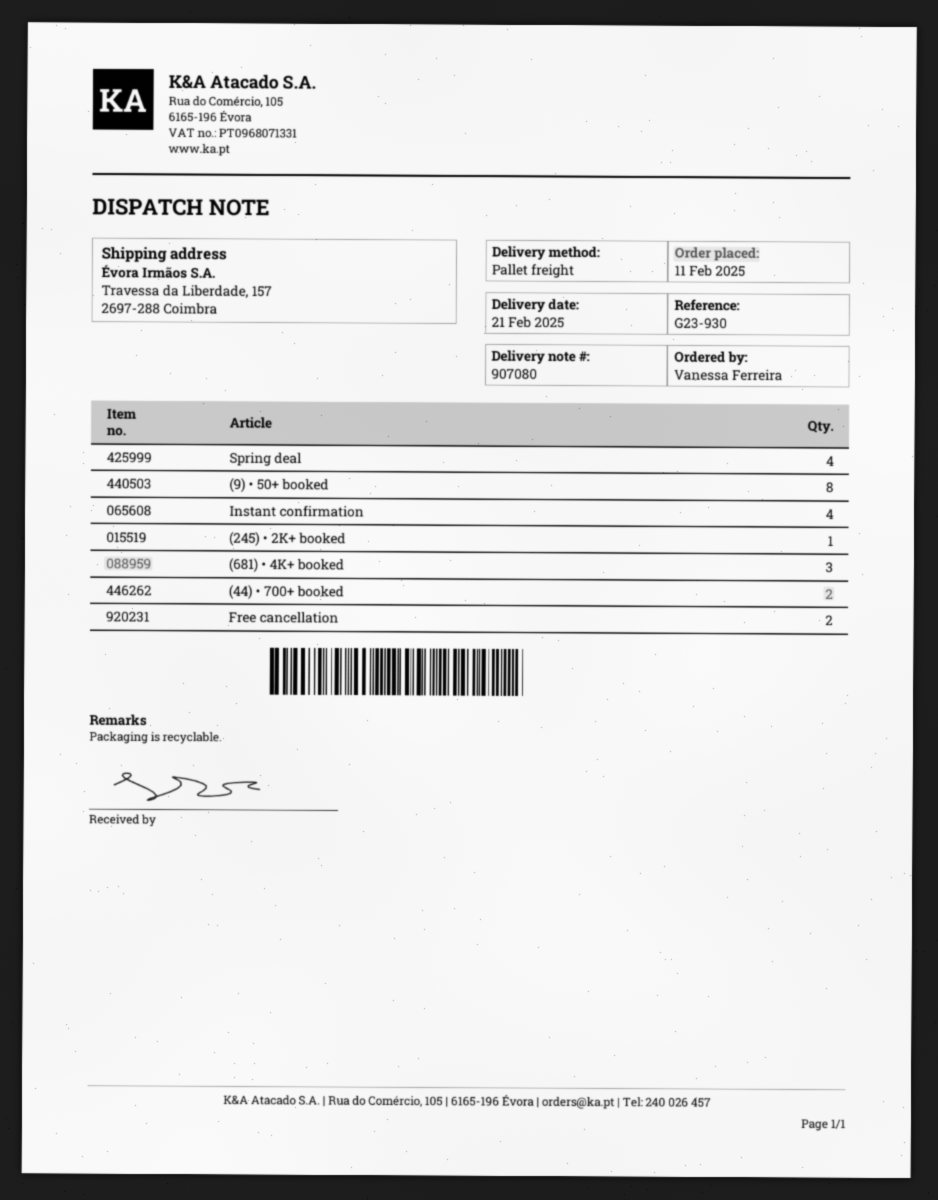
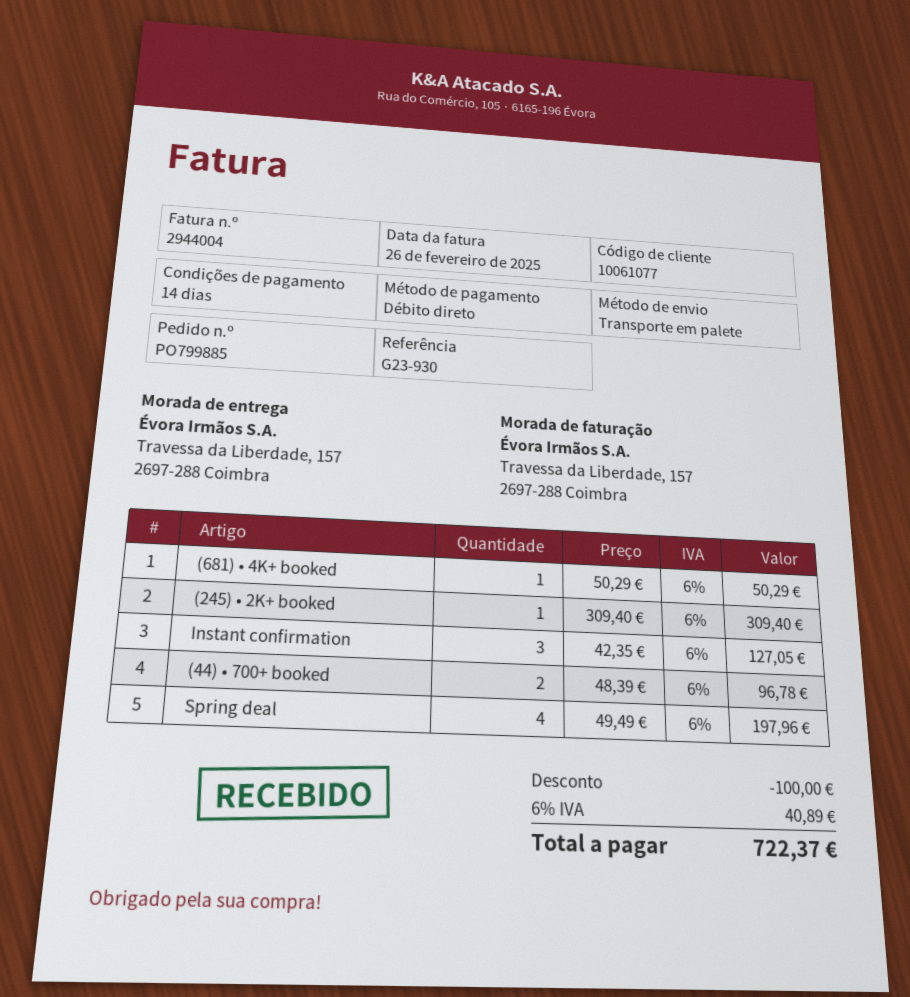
(9) • 50+ booked: 8 -> none
Instant confirmation: 4 -> 3
(681) • 4K+ booked: 3 -> 1
Free cancellation: 2 -> none

